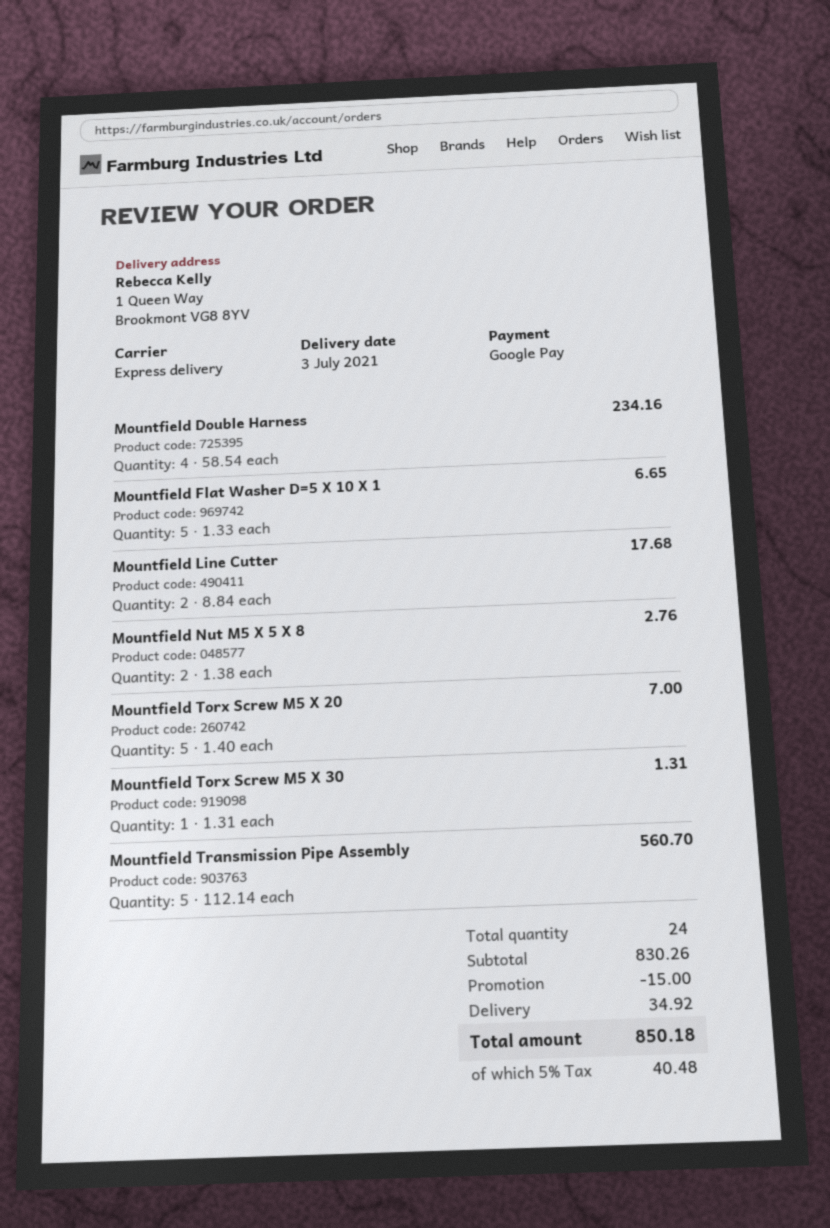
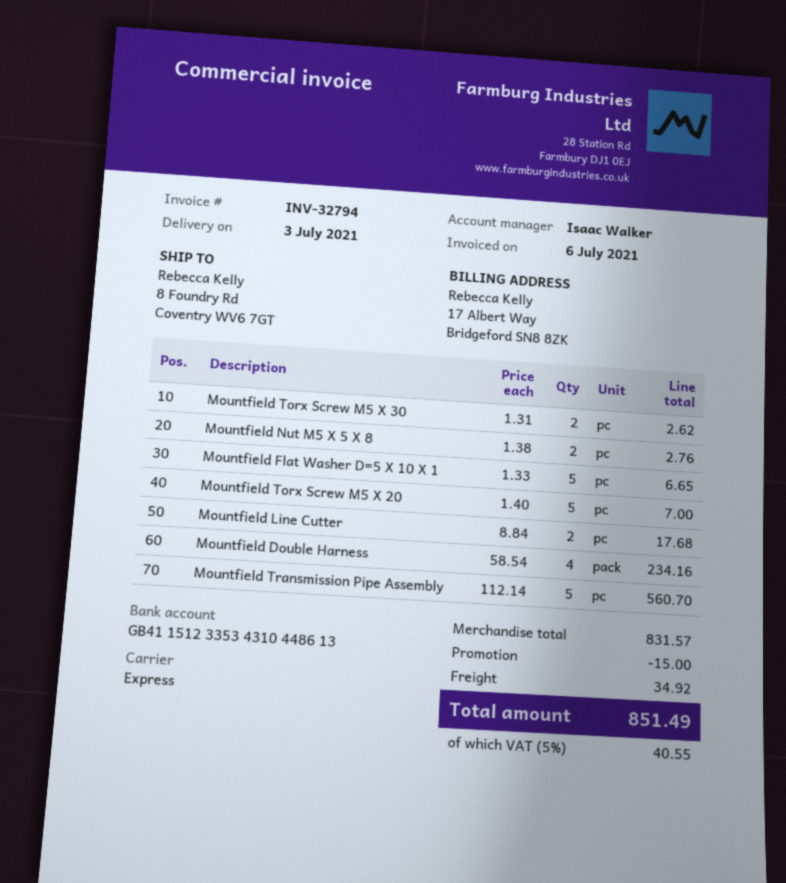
ship to: 1 Queen Way, Brookmont VG8 8YV -> 8 Foundry Rd, Coventry WV6 7GT
Mountfield Torx Screw M5 X 30: 1 x 1.31 = 1.31 -> 2 x 1.31 = 2.62
subtotal: 830.26 -> 831.57
tax: 5% = 40.48 -> 5% = 40.55
total: 850.18 -> 851.49

